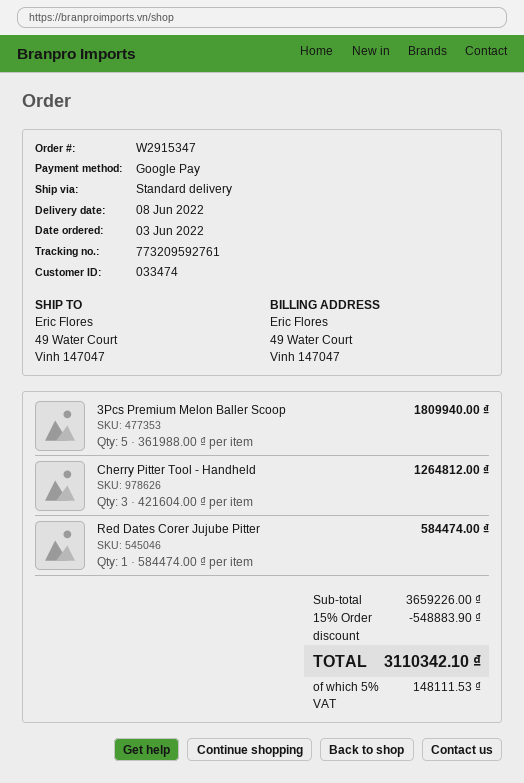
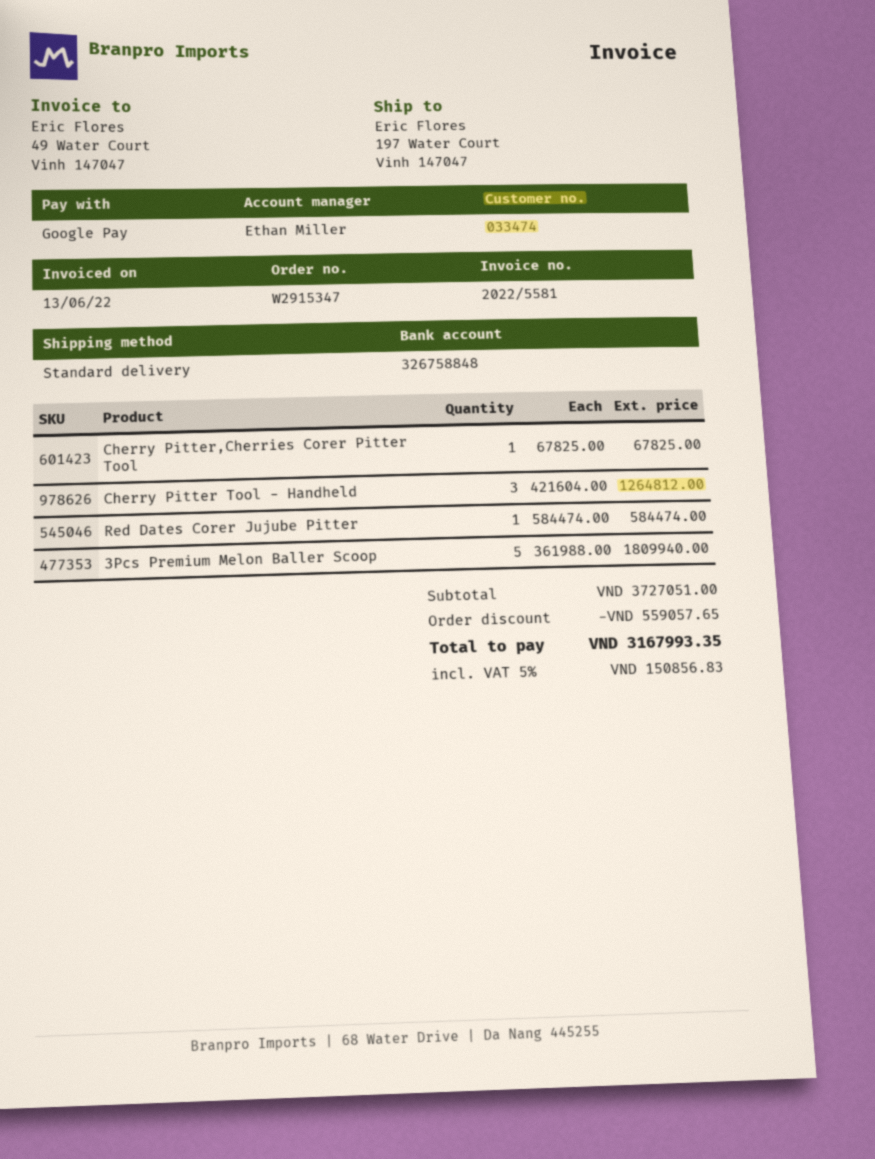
ship to: 49 Water Court, Vinh 147047 -> 197 Water Court, Vinh 147047
Cherry Pitter,Cherries Corer Pitter Tool: none -> 1 x 67825.00 = 67825.00
subtotal: 3659226.00 -> 3727051.00
discount: 548883.90 -> 559057.65
tax: 5% = 148111.53 -> 5% = 150856.83
total: 3110342.10 -> 3167993.35

